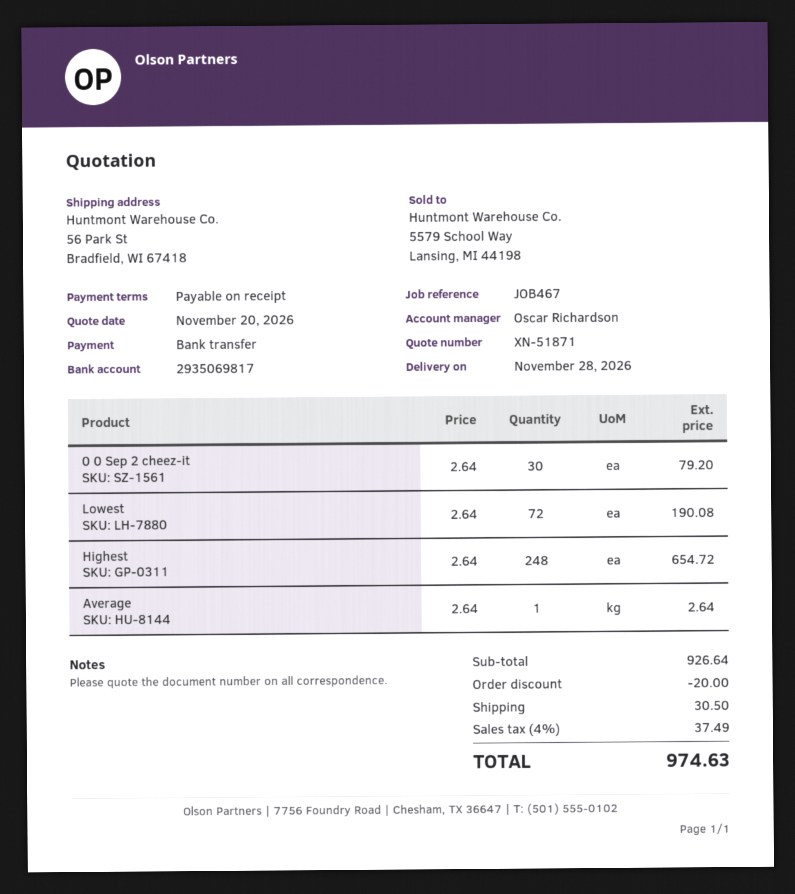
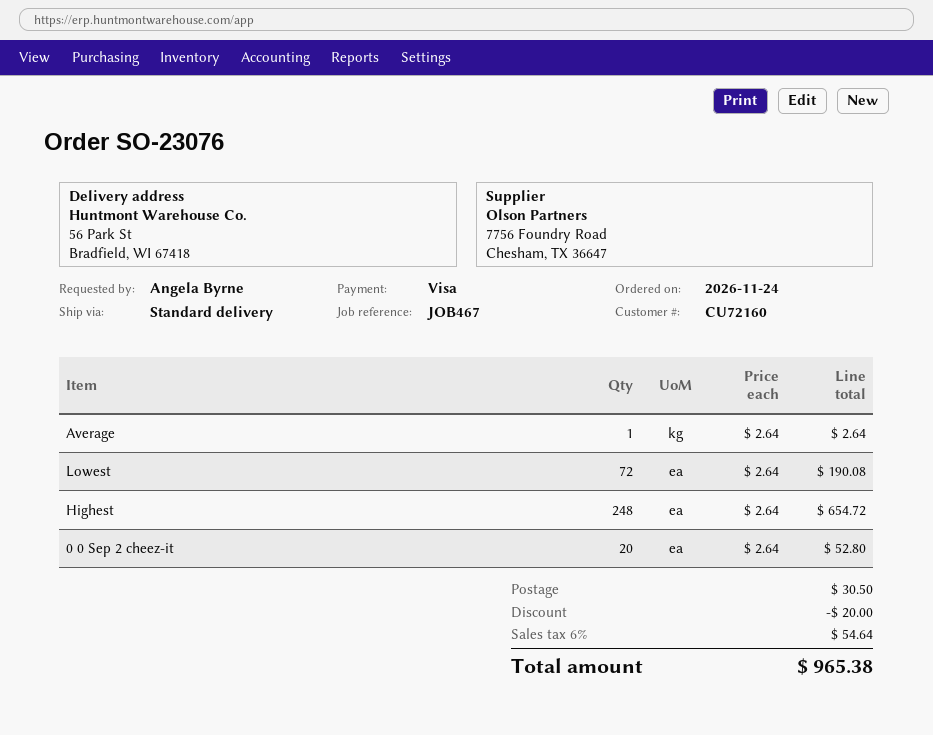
payment method: bank transfer -> Visa
0 0 Sep 2 cheez-it: 30 x 2.64 = 79.20 -> 20 x 2.64 = 52.80
tax: 4% = 37.49 -> 6% = 54.64
total: 974.63 -> 965.38

